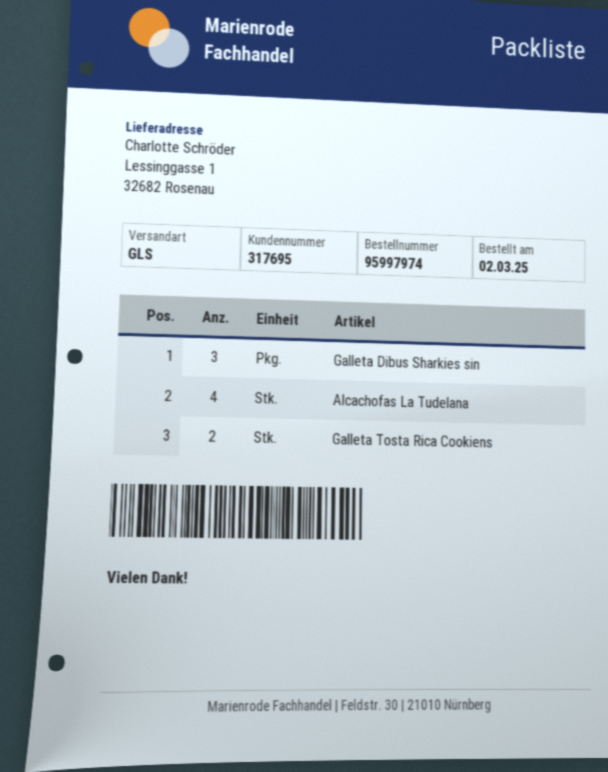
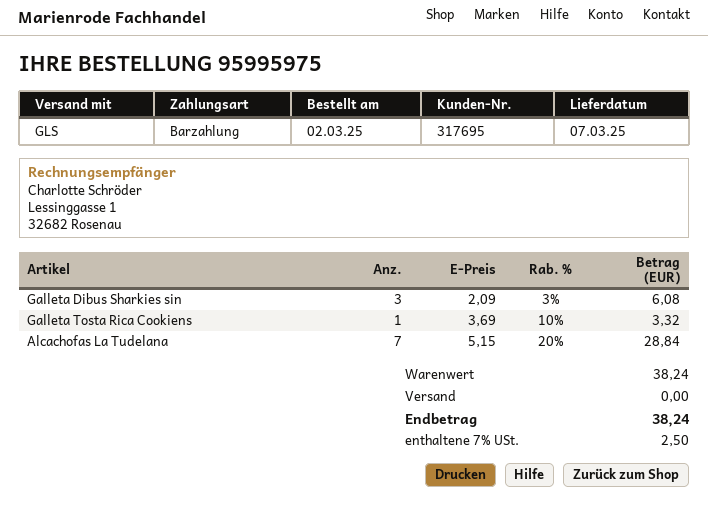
order number: 95997974 -> 95995975
Alcachofas La Tudelana: 4 -> 7
Galleta Tosta Rica Cookiens: 2 -> 1

